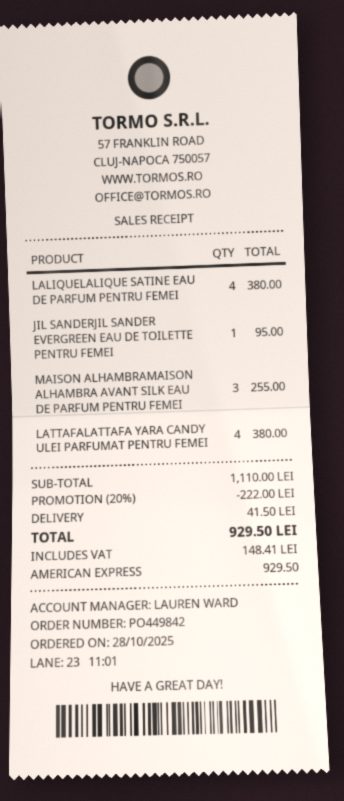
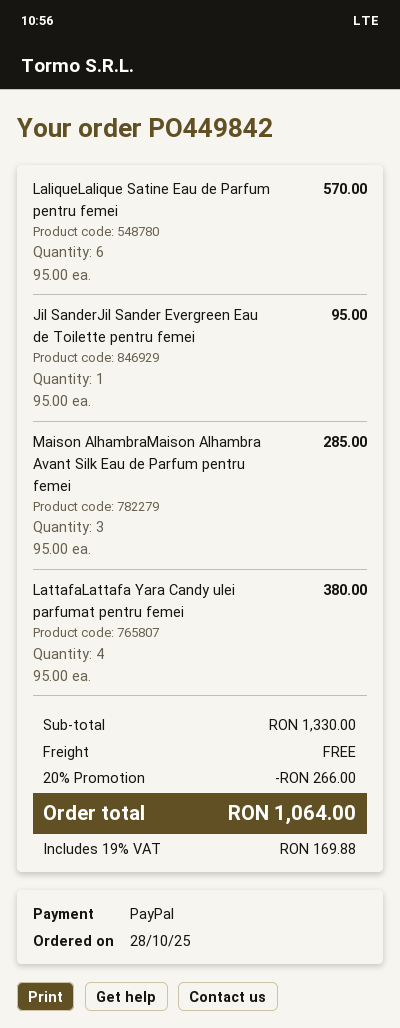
payment method: American Express -> PayPal
LALIQUELALIQUE SATINE EAU DE PARFUM PENTRU FEMEI: 4 for 380.00 -> 6 for 570.00
MAISON ALHAMBRAMAISON ALHAMBRA AVANT SILK EAU DE PARFUM PENTRU FEMEI: 3 for 255.00 -> 3 for 285.00
subtotal: 1110.00 -> 1330.00
discount: 20% = 222.00 -> 20% = 266.00
shipping: 41.50 -> 0.00
tax: 148.41 -> 169.88
total: 929.50 -> 1064.00

